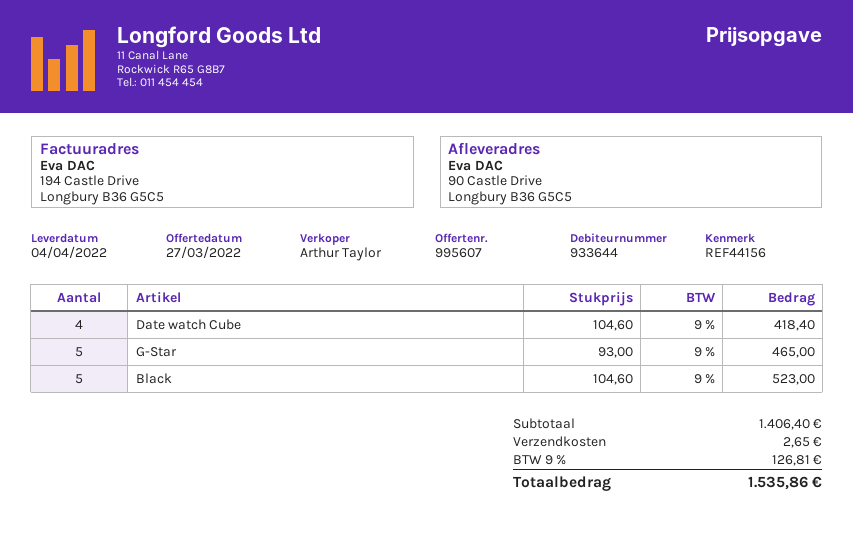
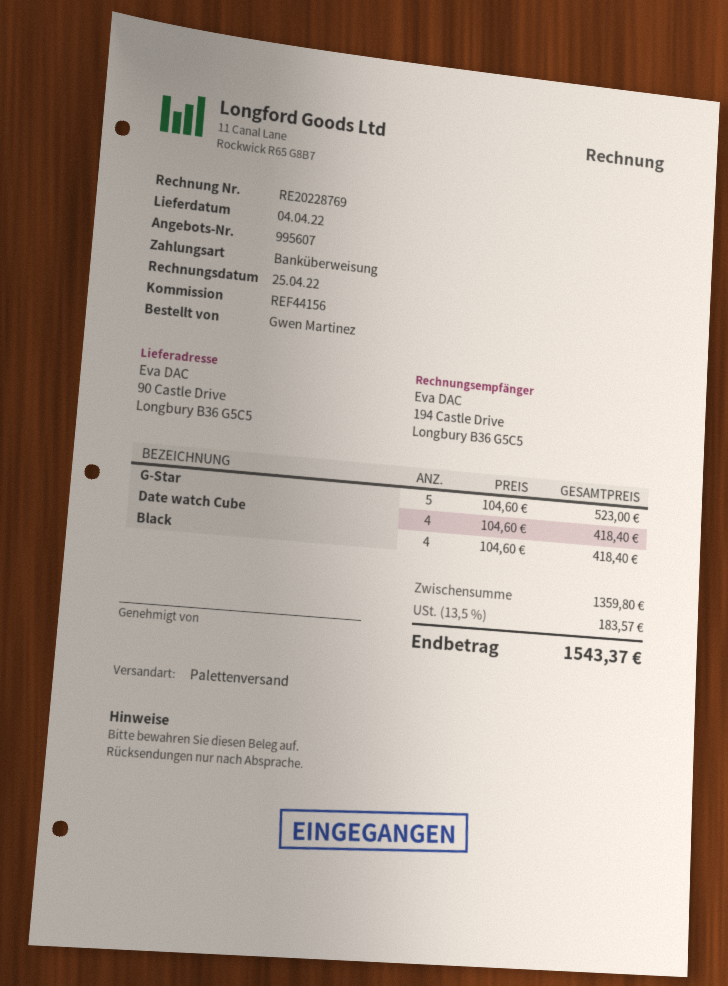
G-Star: 5 x 93.00 = 465.00 -> 5 x 104.60 = 523.00
Black: 5 x 104.60 = 523.00 -> 4 x 104.60 = 418.40
subtotal: 1406.40 -> 1359.80
shipping: 2.65 -> none
tax: 9% = 126.81 -> 13.5% = 183.57
total: 1535.86 -> 1543.37

